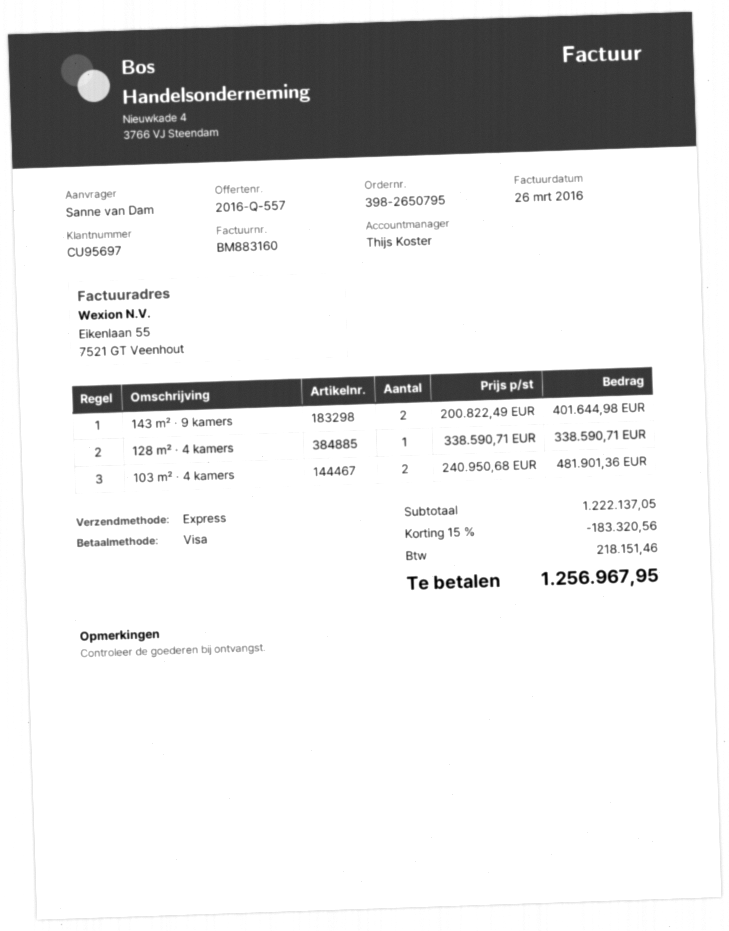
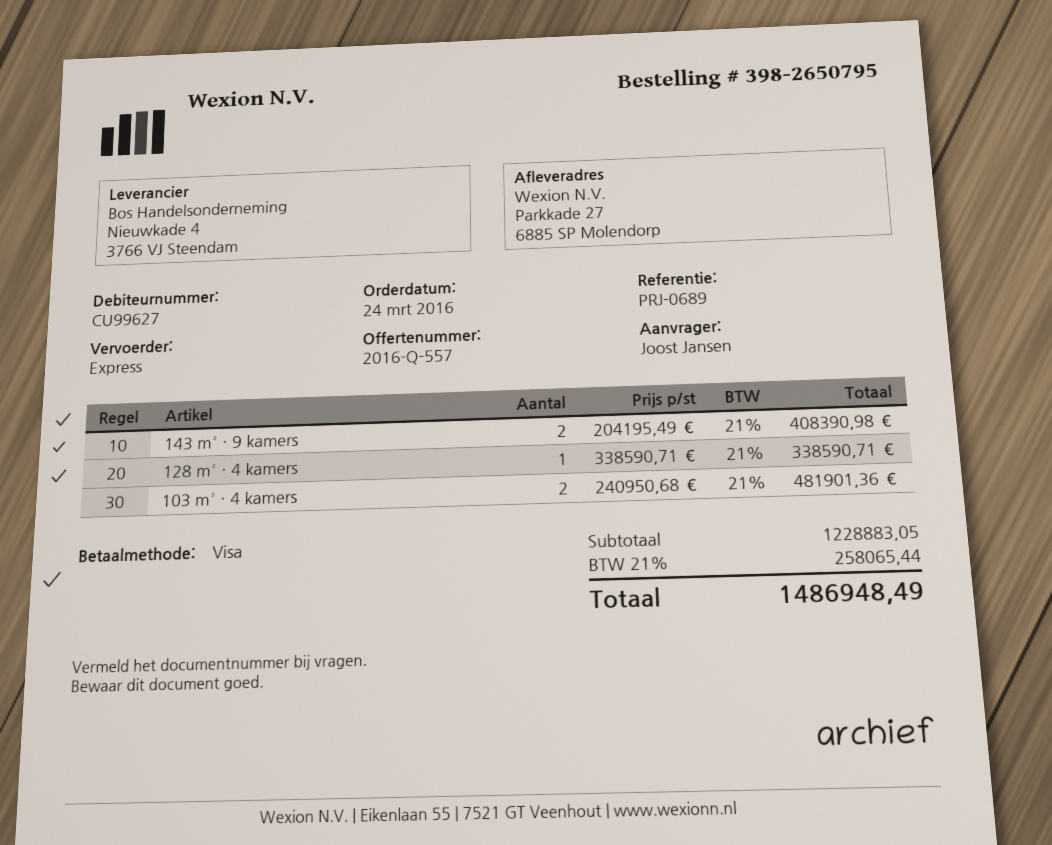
customer number: CU95697 -> CU99627
ordered by: Sanne van Dam -> Joost Jansen
143 m² · 9 kamers: 2 x 200822.49 = 401644.98 -> 2 x 204195.49 = 408390.98
subtotal: 1222137.05 -> 1228883.05
discount: 15% = 183320.56 -> none
tax: 218151.46 -> 258065.44
total: 1256967.95 -> 1486948.49

